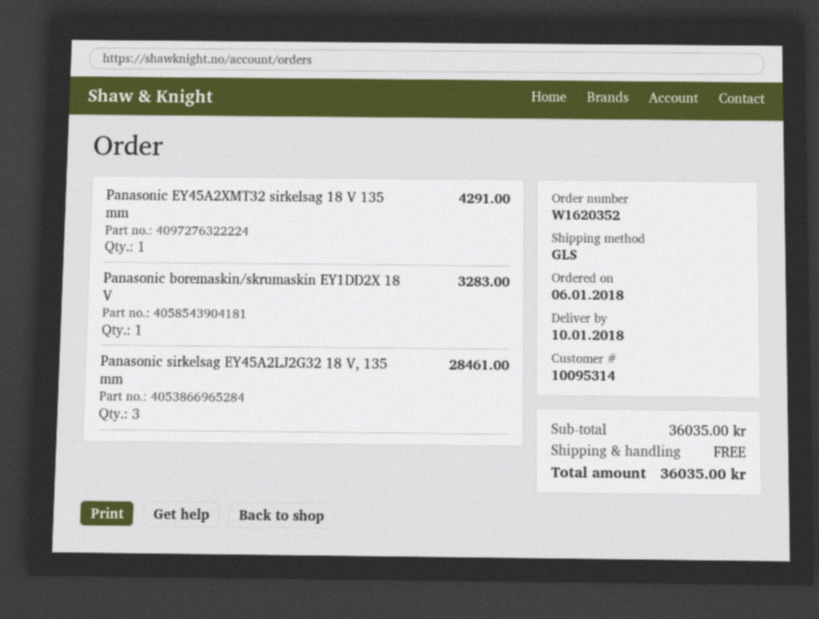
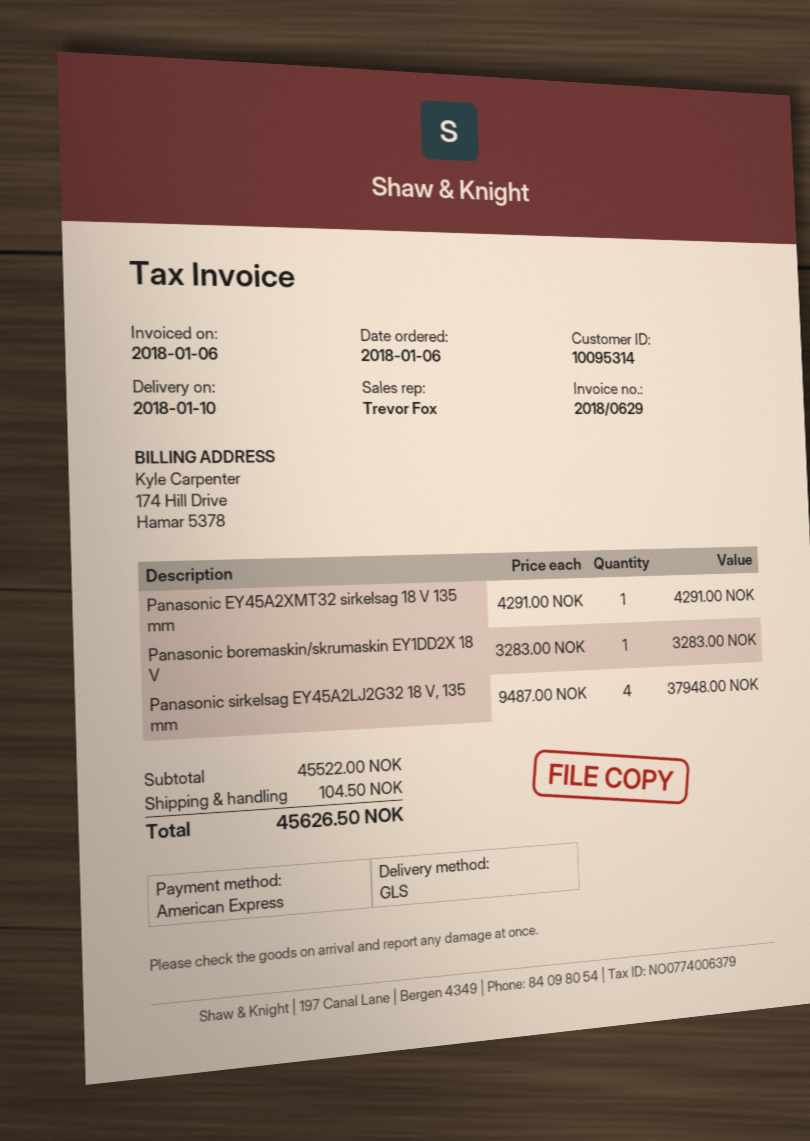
Panasonic sirkelsag EY45A2LJ2G32 18 V, 135 mm: 3 for 28461.00 -> 4 for 37948.00
subtotal: 36035.00 -> 45522.00
shipping: 0.00 -> 104.50
total: 36035.00 -> 45626.50

